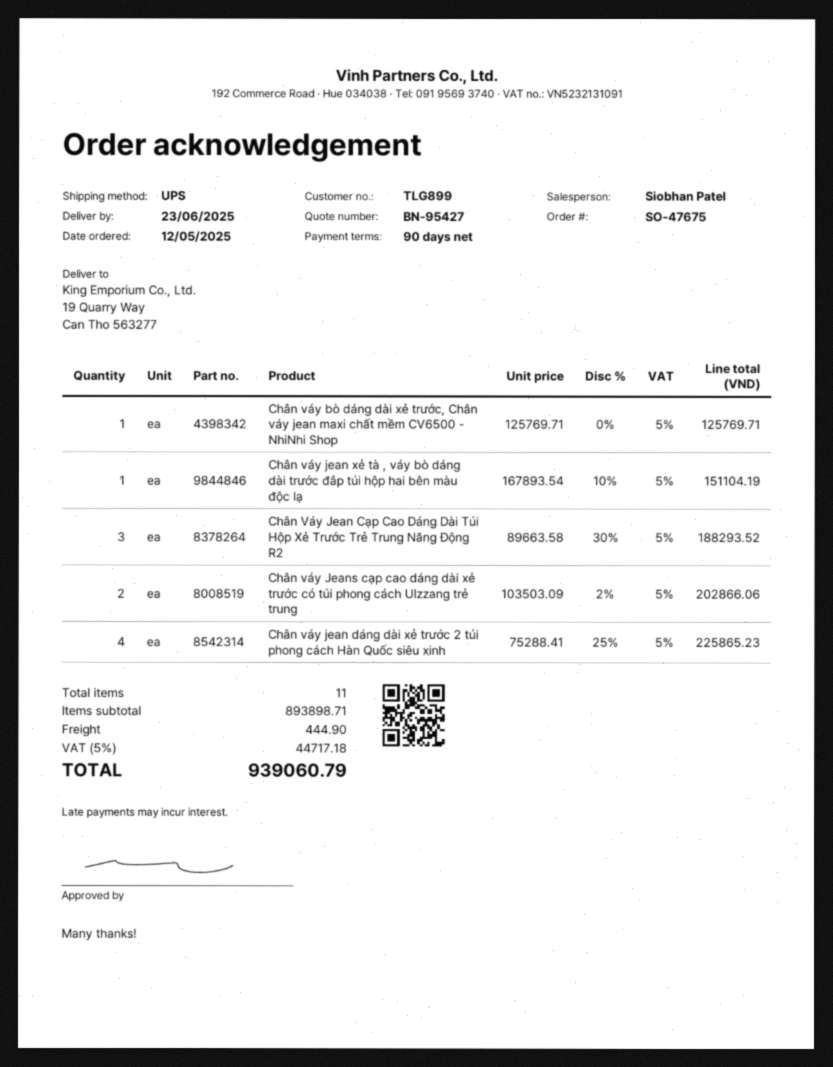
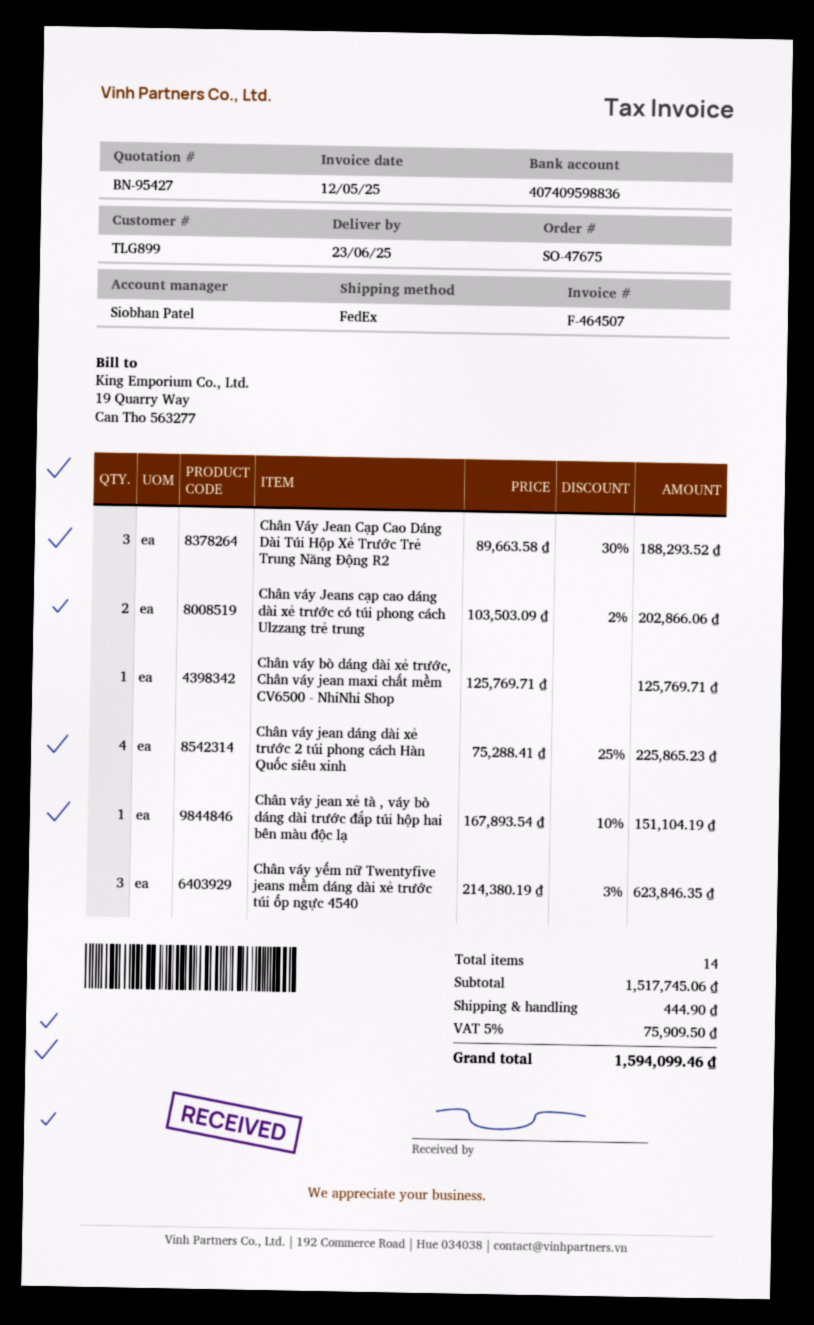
shipping method: UPS -> FedEx
Chân váy yếm nữ Twentyfive jeans mềm dáng dài xẻ trước túi ốp ngực 4540: none -> 3 x 214380.19 - 3% = 623846.35
total quantity: 11 -> 14
subtotal: 893898.71 -> 1517745.06
tax: 5% = 44717.18 -> 5% = 75909.50
total: 939060.79 -> 1594099.46

